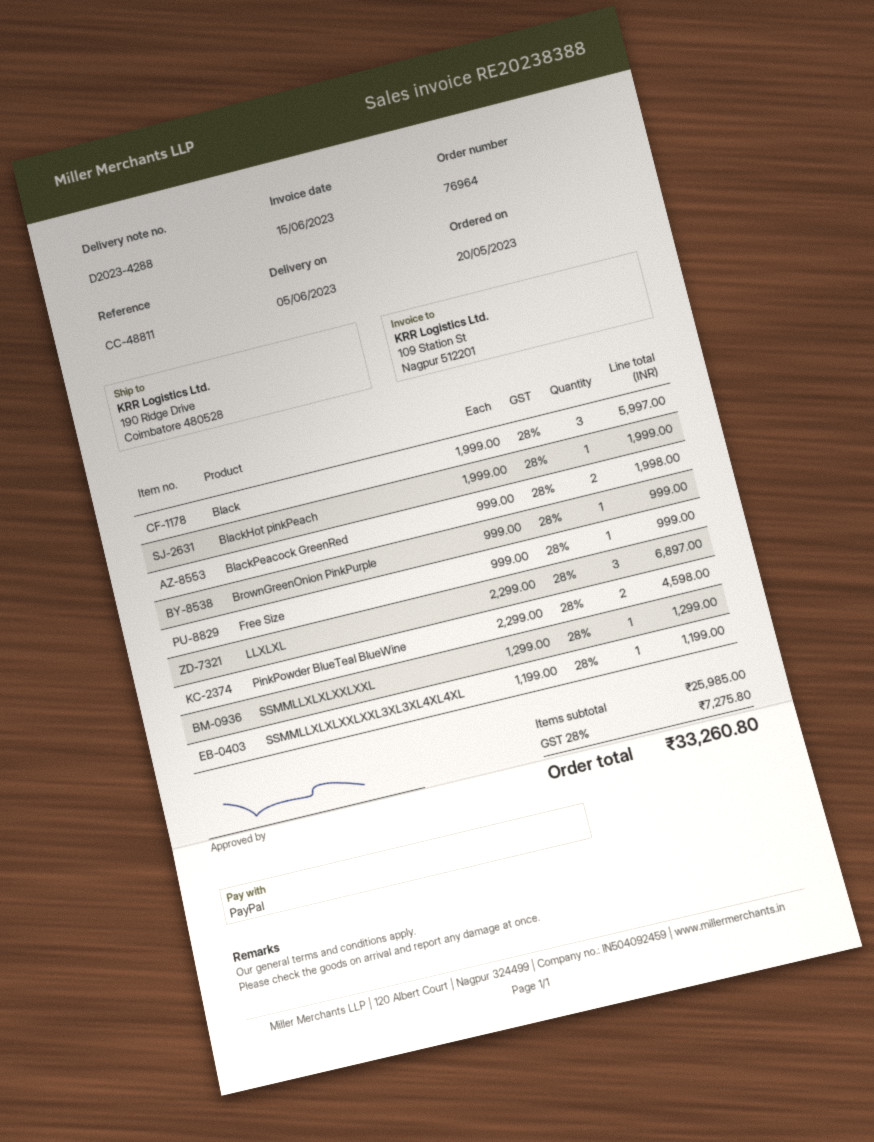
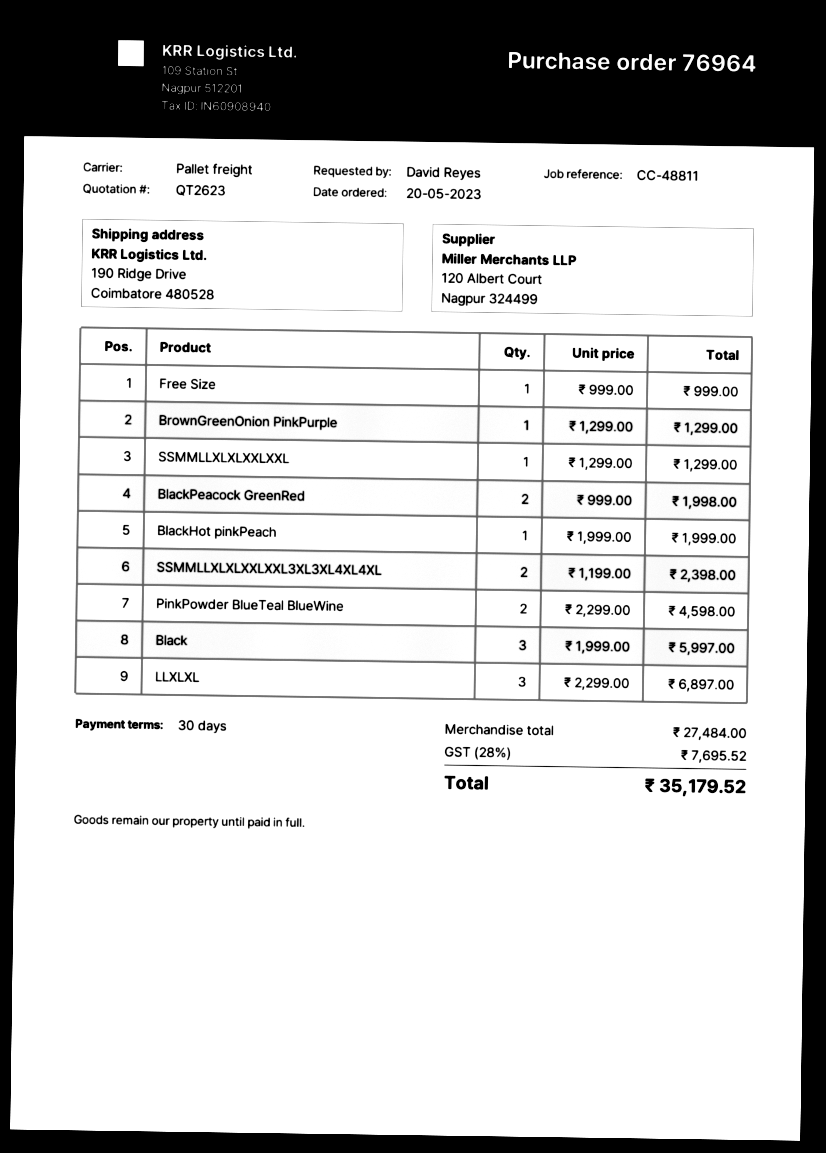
BrownGreenOnion PinkPurple: 1 x 999.00 = 999.00 -> 1 x 1299.00 = 1299.00
SSMMLLXLXLXXLXXL3XL3XL4XL4XL: 1 x 1199.00 = 1199.00 -> 2 x 1199.00 = 2398.00
subtotal: 25985.00 -> 27484.00
tax: 28% = 7275.80 -> 28% = 7695.52
total: 33260.80 -> 35179.52

